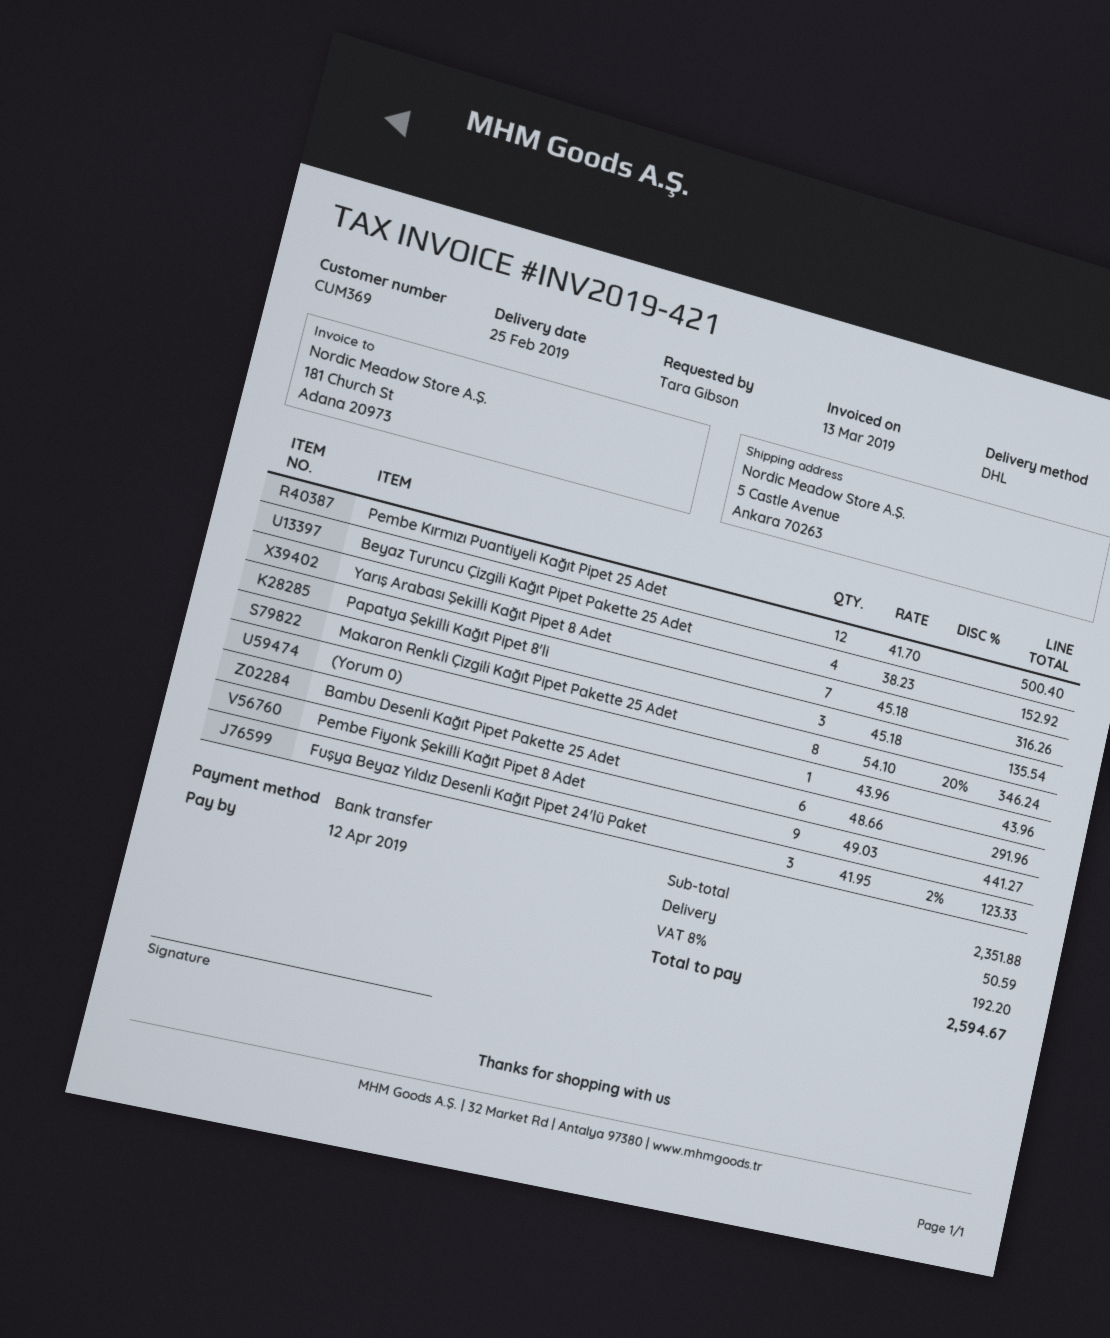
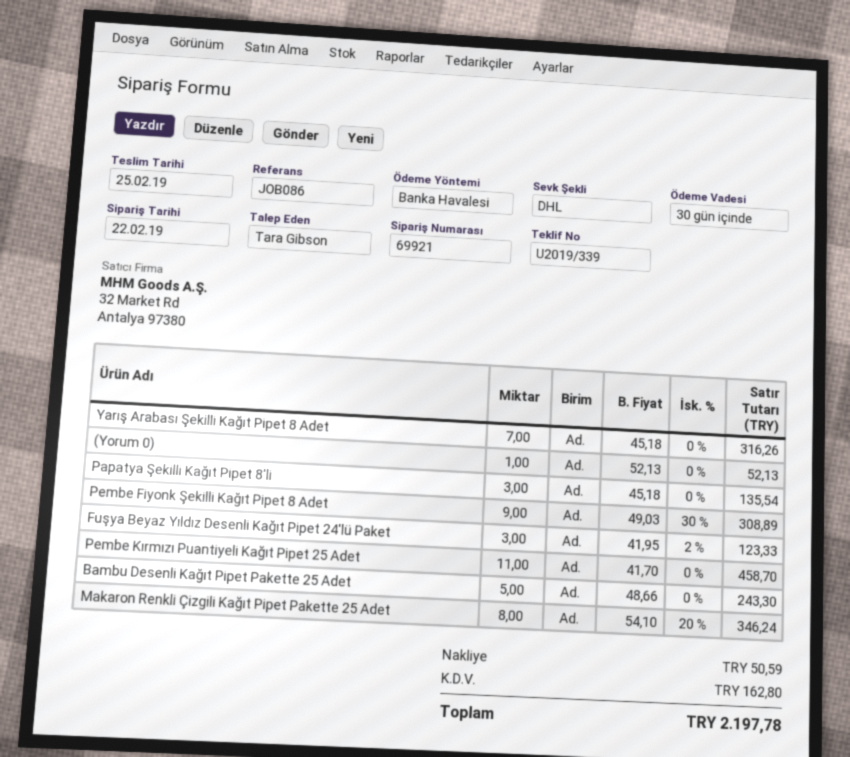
Pembe Kırmızı Puantiyeli Kağıt Pipet 25 Adet: 12 x 41.70 = 500.40 -> 11 x 41.70 = 458.70
Beyaz Turuncu Çizgili Kağıt Pipet Pakette 25 Adet: 4 x 38.23 = 152.92 -> none
(Yorum 0): 1 x 43.96 = 43.96 -> 1 x 52.13 = 52.13
Bambu Desenli Kağıt Pipet Pakette 25 Adet: 6 x 48.66 = 291.96 -> 5 x 48.66 = 243.30
Pembe Fiyonk Şekilli Kağıt Pipet 8 Adet: 9 x 49.03 = 441.27 -> 9 x 49.03 - 30% = 308.89
tax: 192.20 -> 162.80
total: 2594.67 -> 2197.78

